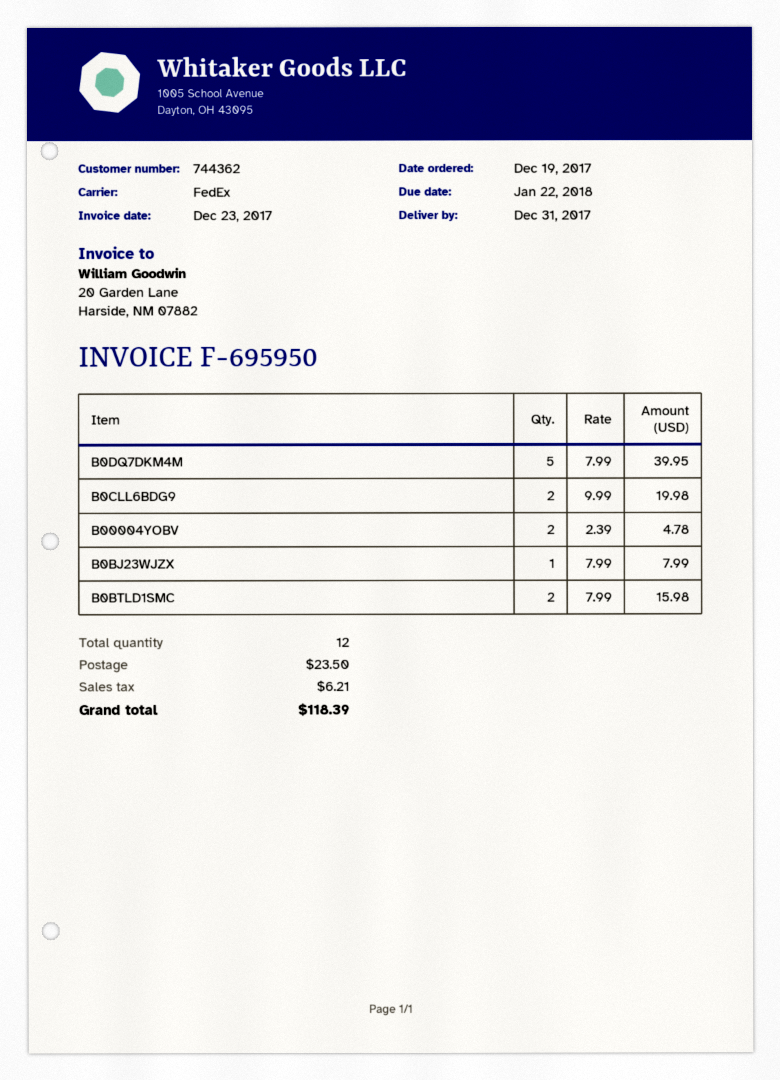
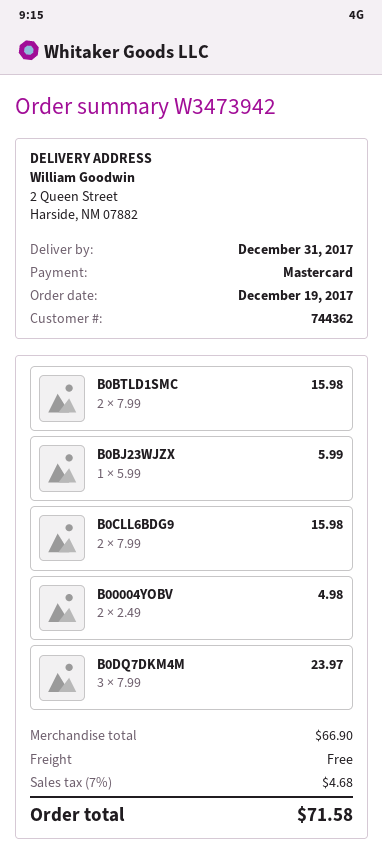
B0DQ7DKM4M: 5 x 7.99 = 39.95 -> 3 x 7.99 = 23.97
B0CLL6BDG9: 2 x 9.99 = 19.98 -> 2 x 7.99 = 15.98
B00004YOBV: 2 x 2.39 = 4.78 -> 2 x 2.49 = 4.98
B0BJ23WJZX: 1 x 7.99 = 7.99 -> 1 x 5.99 = 5.99
shipping: 23.50 -> 0.00
tax: 6.21 -> 4.68
total: 118.39 -> 71.58

